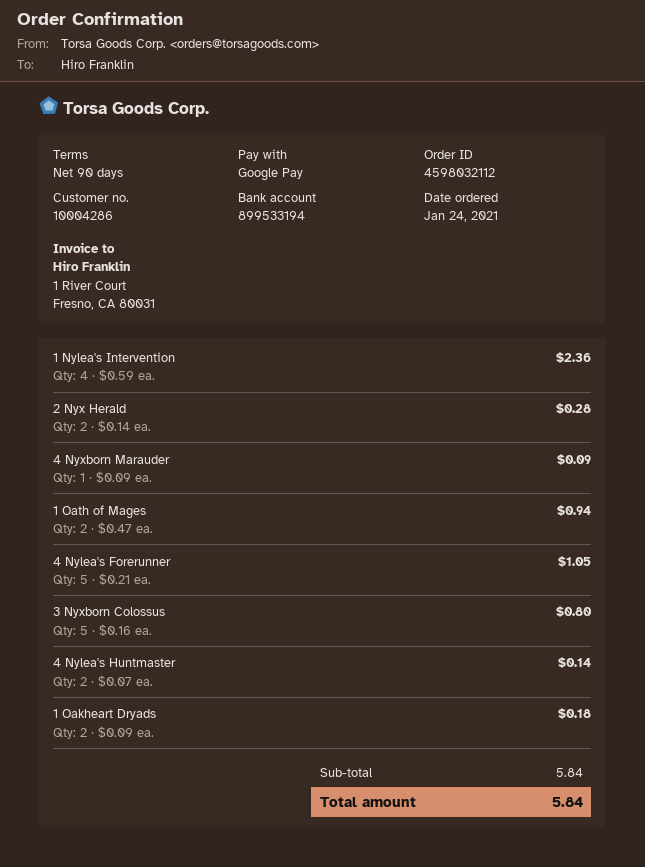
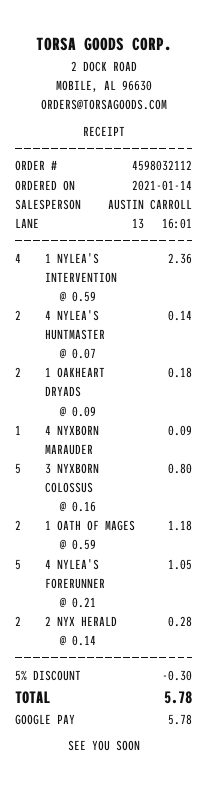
order date: 2021-01-24 -> 2021-01-14
1 Oath of Mages: 2 x 0.47 = 0.94 -> 2 x 0.59 = 1.18
discount: none -> 5% = 0.30
total: 5.84 -> 5.78

